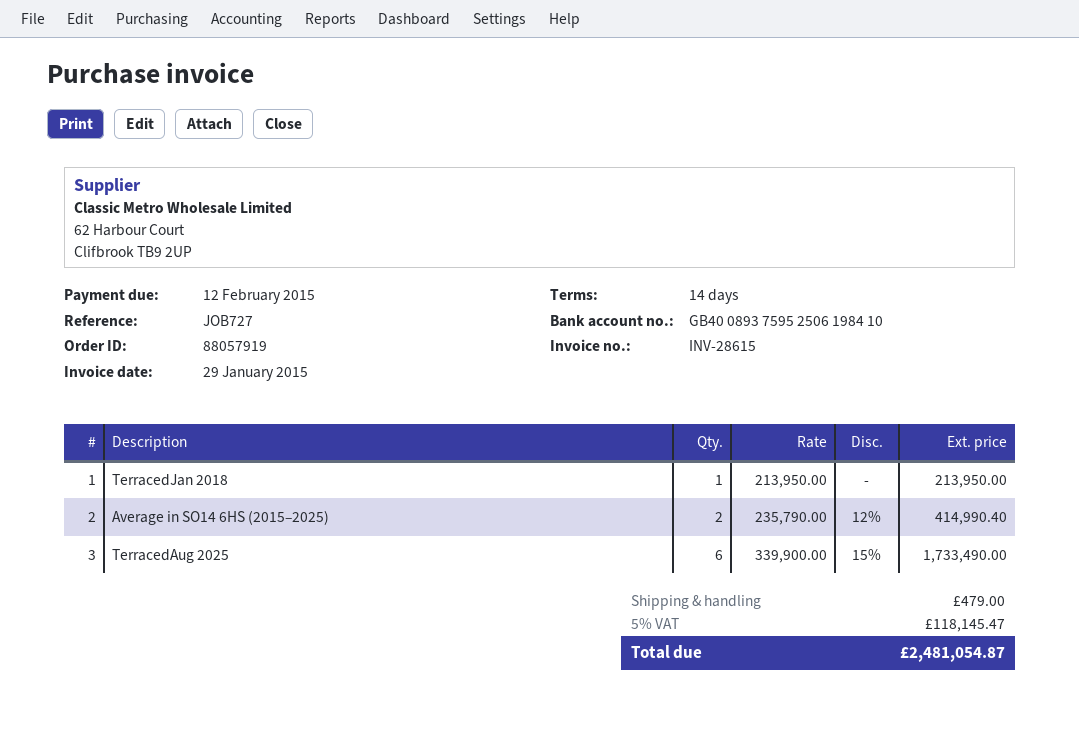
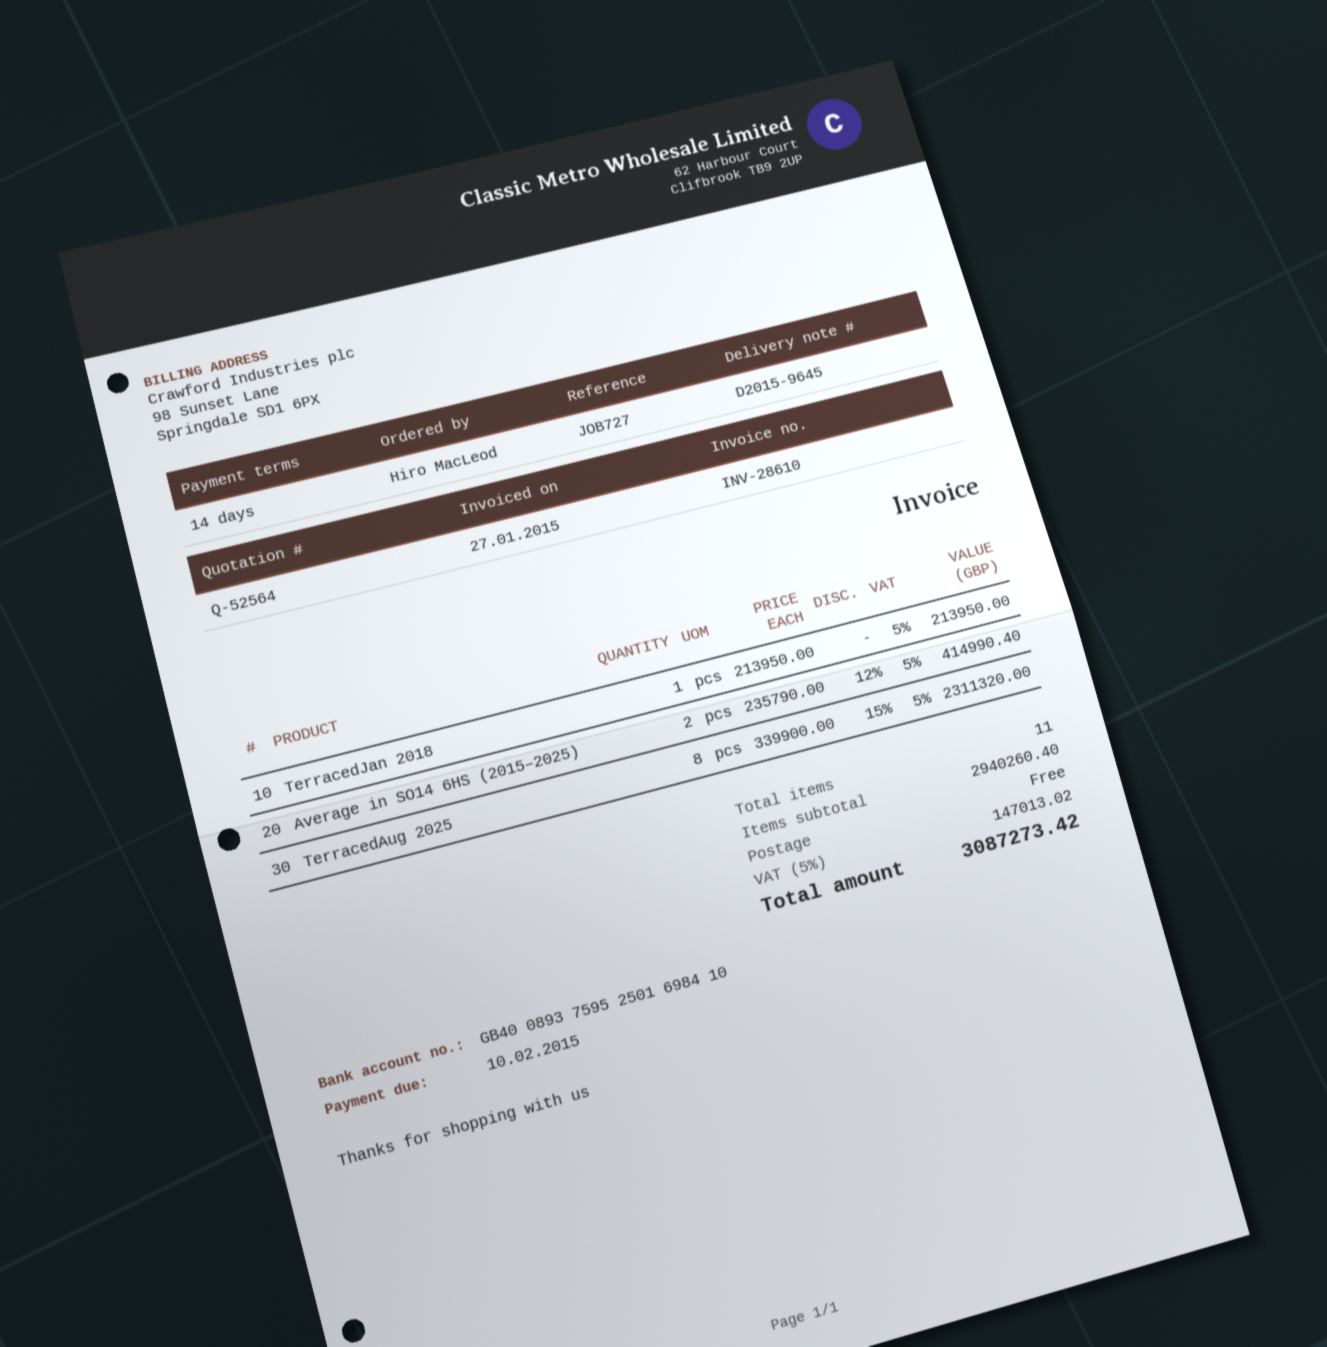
invoice number: INV-28615 -> INV-28610
invoice date: 2015-01-29 -> 2015-01-27
due date: 2015-02-12 -> 2015-02-10
bank account: GB40089375952506198410 -> GB40089375952501698410
TerracedAug 2025: 6 x 339900.00 - 15% = 1733490.00 -> 8 x 339900.00 - 15% = 2311320.00
shipping: 479.00 -> 0.00
tax: 5% = 118145.47 -> 5% = 147013.02
total: 2481054.87 -> 3087273.42

